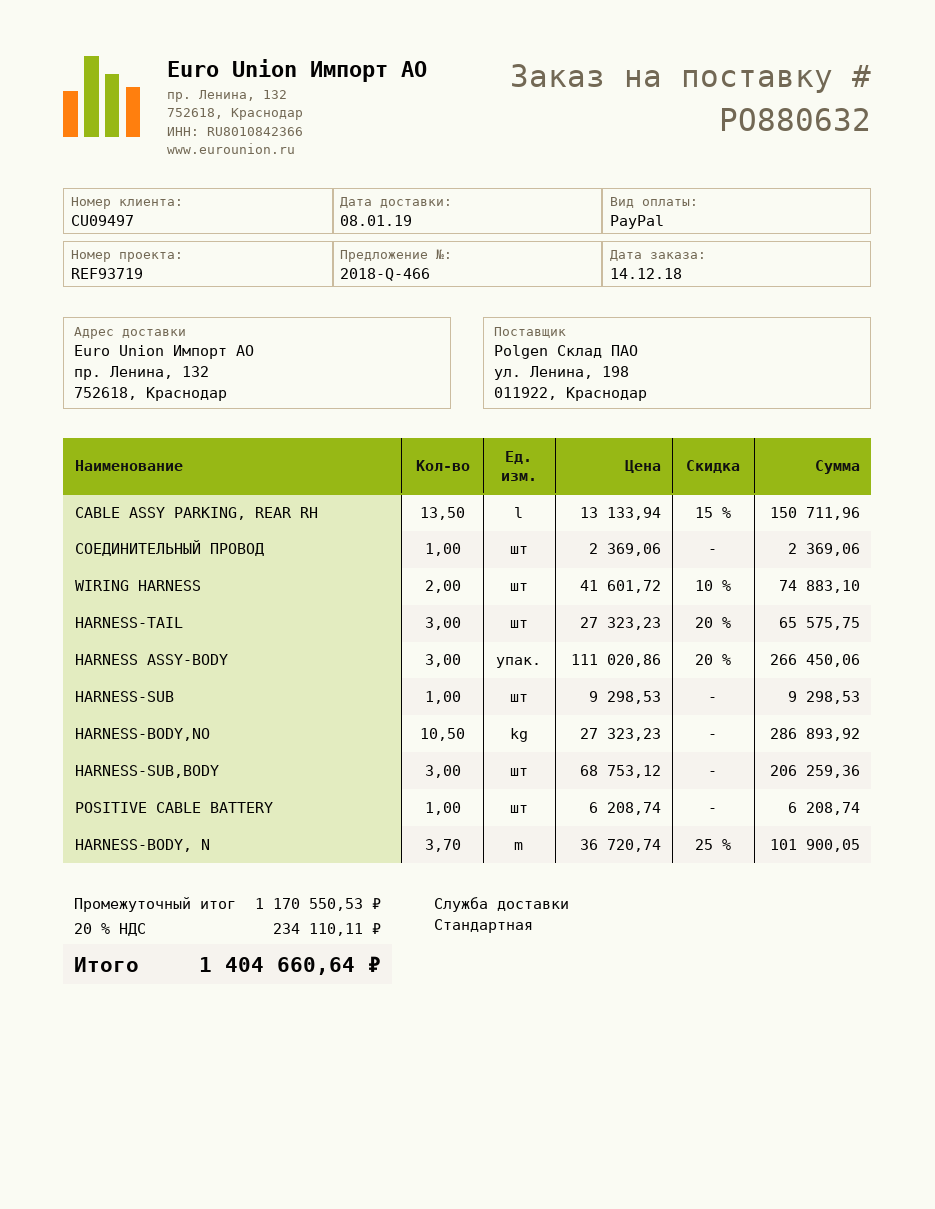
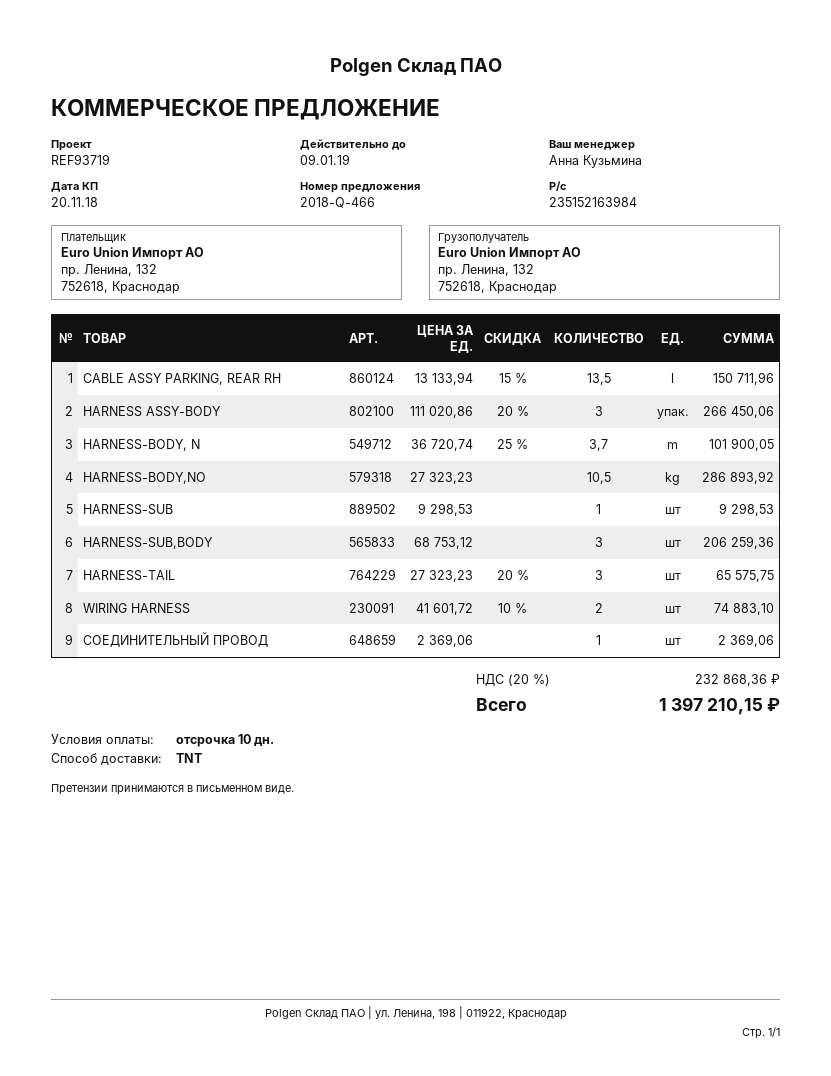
shipping method: standard -> TNT
POSITIVE CABLE BATTERY: 1 x 6208.74 = 6208.74 -> none
tax: 20% = 234110.11 -> 20% = 232868.36
total: 1404660.64 -> 1397210.15

